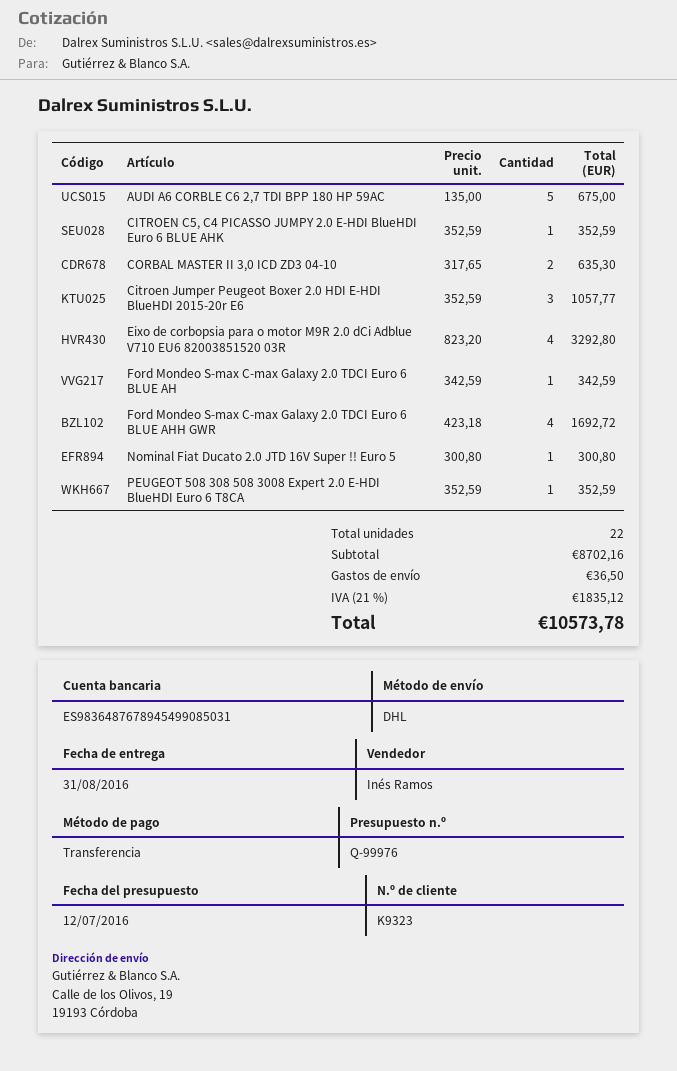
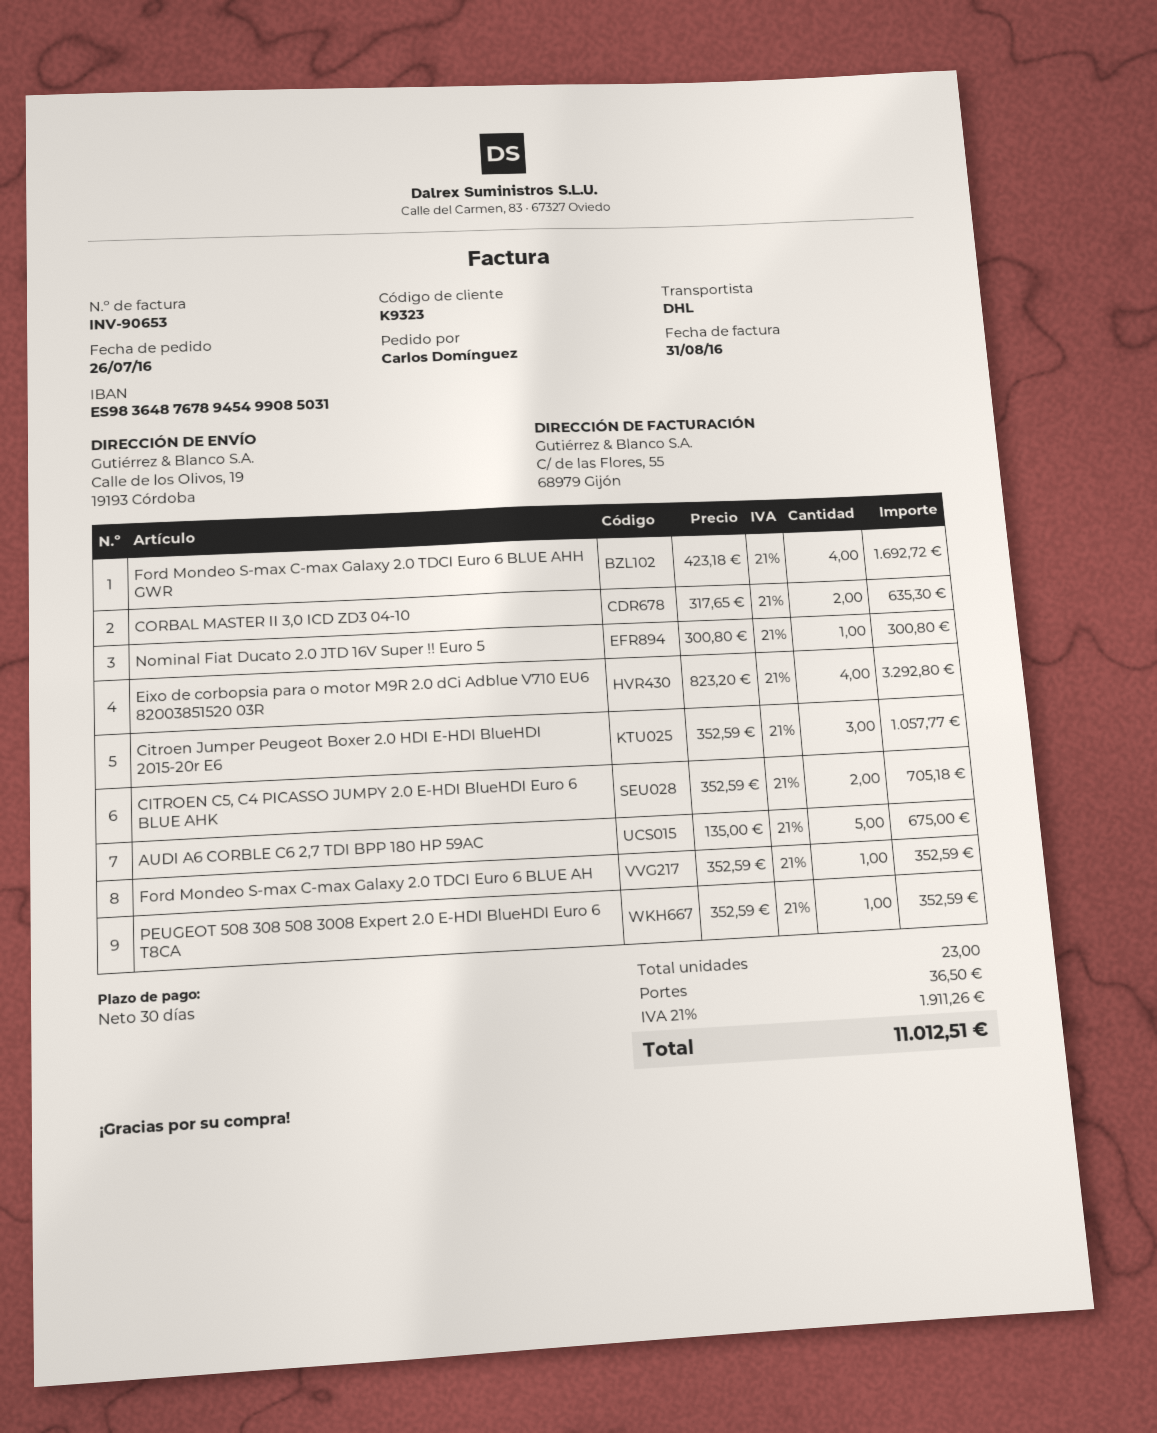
CITROEN C5, C4 PICASSO JUMPY 2.0 E-HDI BlueHDI Euro 6 BLUE AHK: 1 x 352.59 = 352.59 -> 2 x 352.59 = 705.18
Ford Mondeo S-max C-max Galaxy 2.0 TDCI Euro 6 BLUE AH: 1 x 342.59 = 342.59 -> 1 x 352.59 = 352.59
total quantity: 22 -> 23
tax: 21% = 1835.12 -> 21% = 1911.26
total: 10573.78 -> 11012.51

